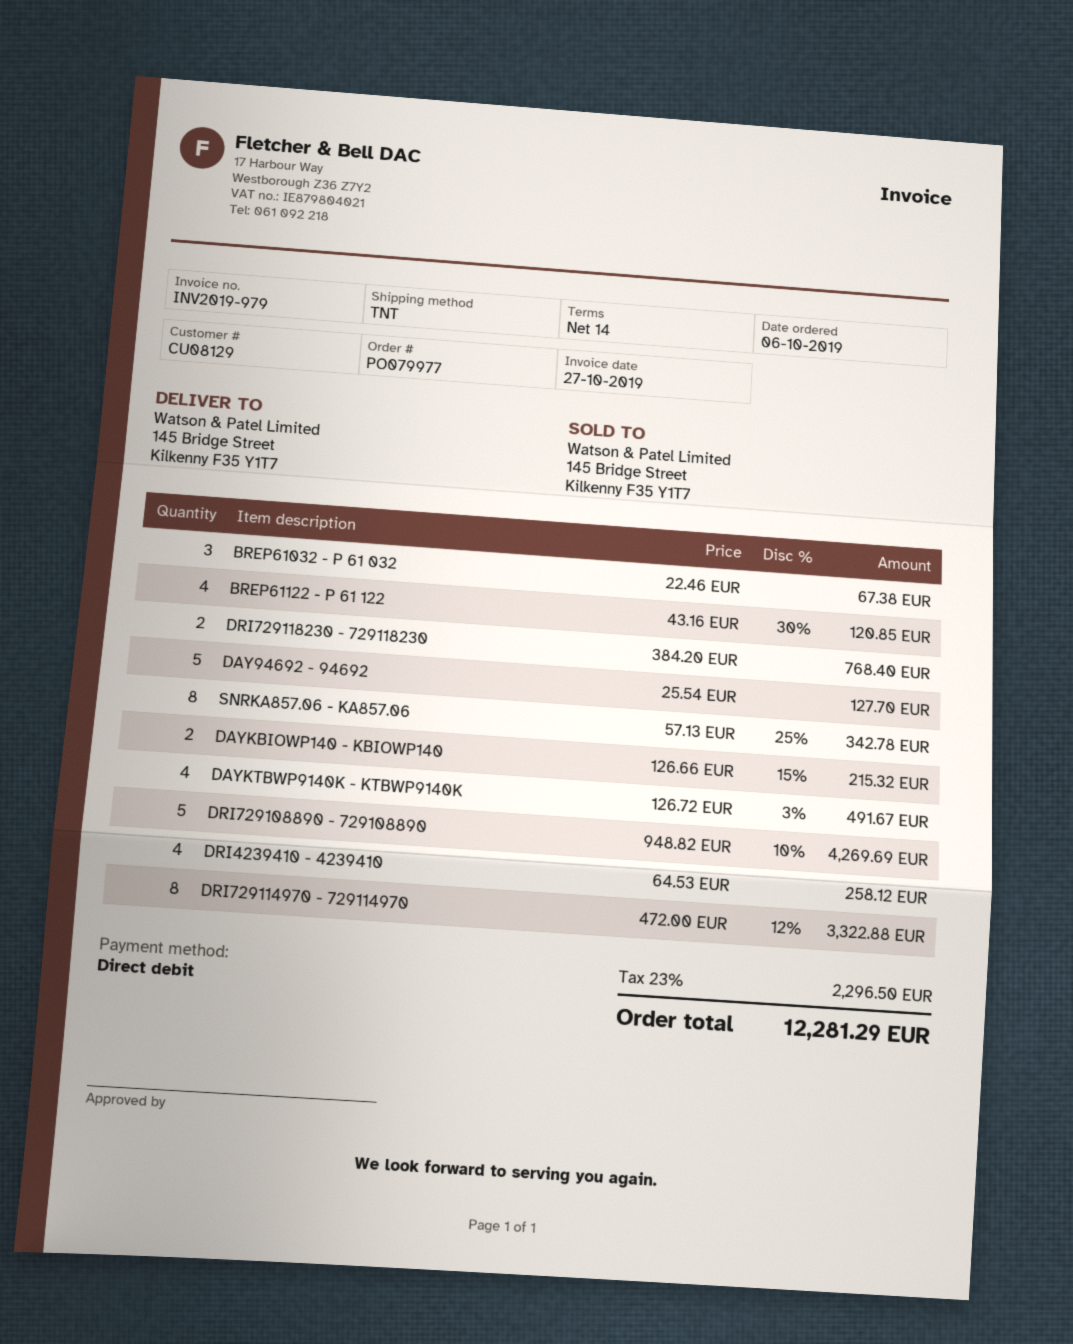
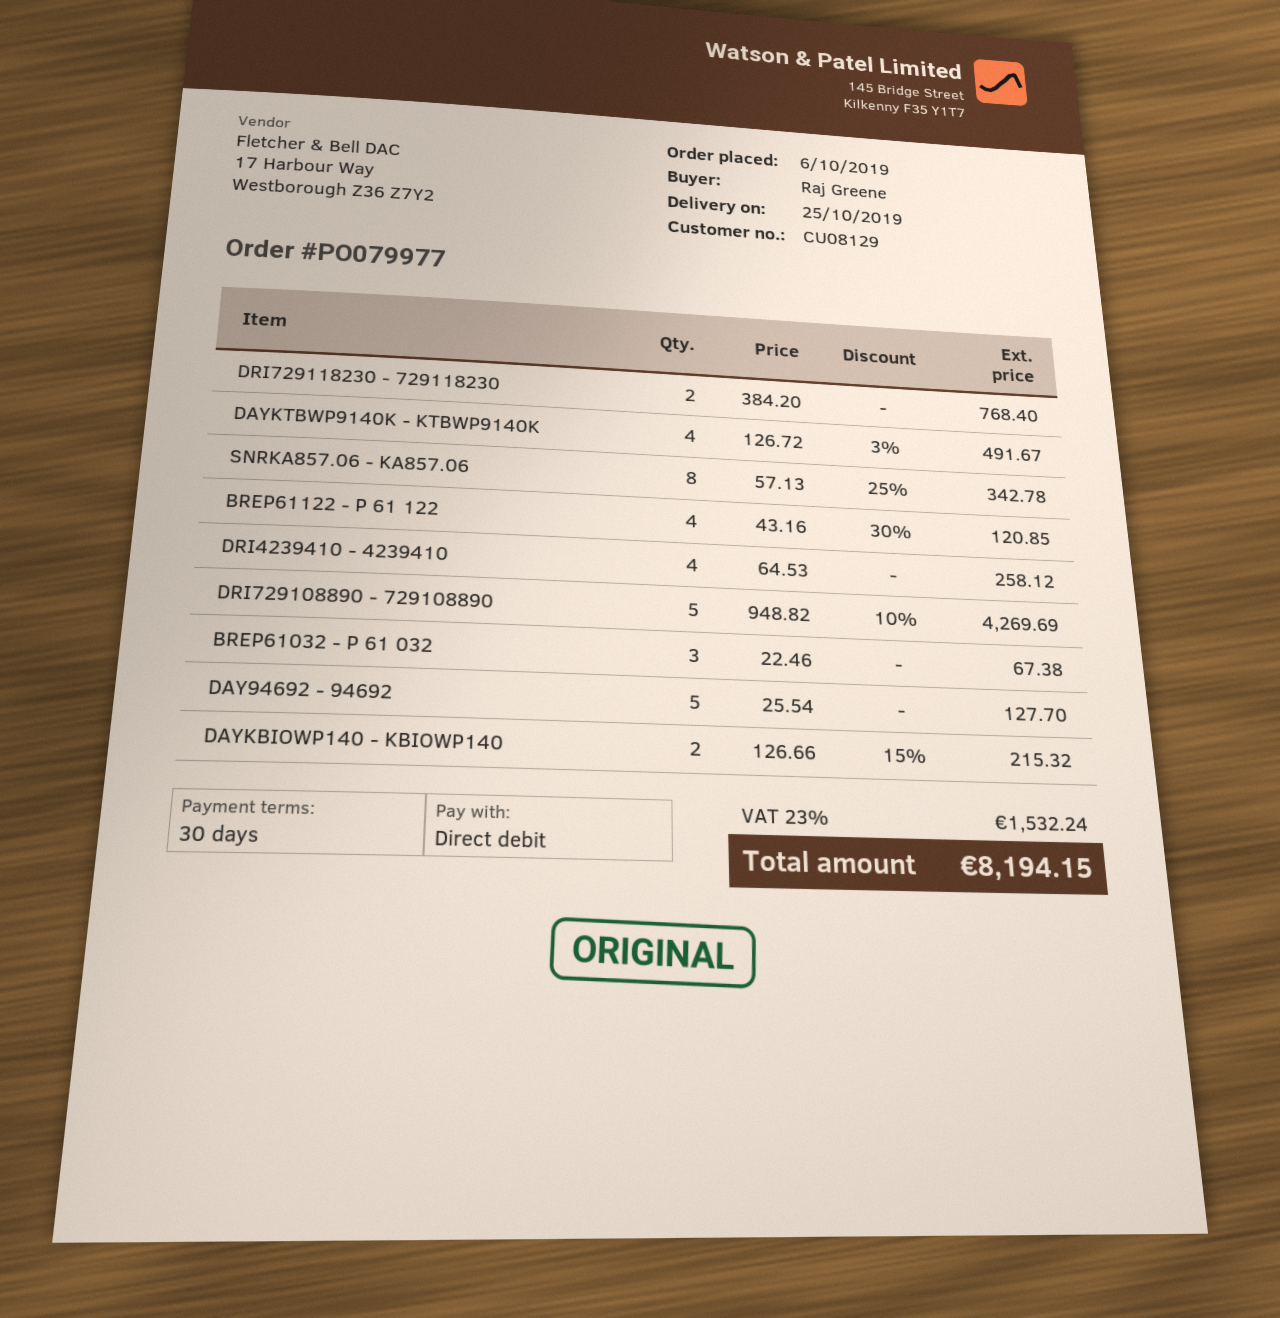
payment terms: 14 days -> 30 days
DRI729114970 - 729114970: 8 x 472.00 - 12% = 3322.88 -> none
tax: 23% = 2296.50 -> 23% = 1532.24
total: 12281.29 -> 8194.15

